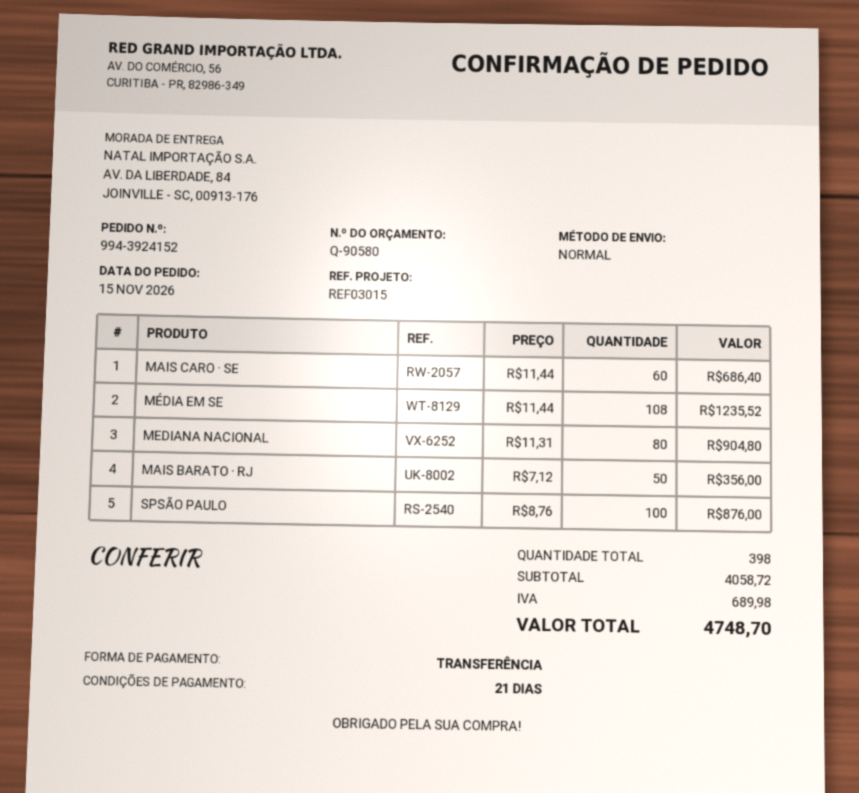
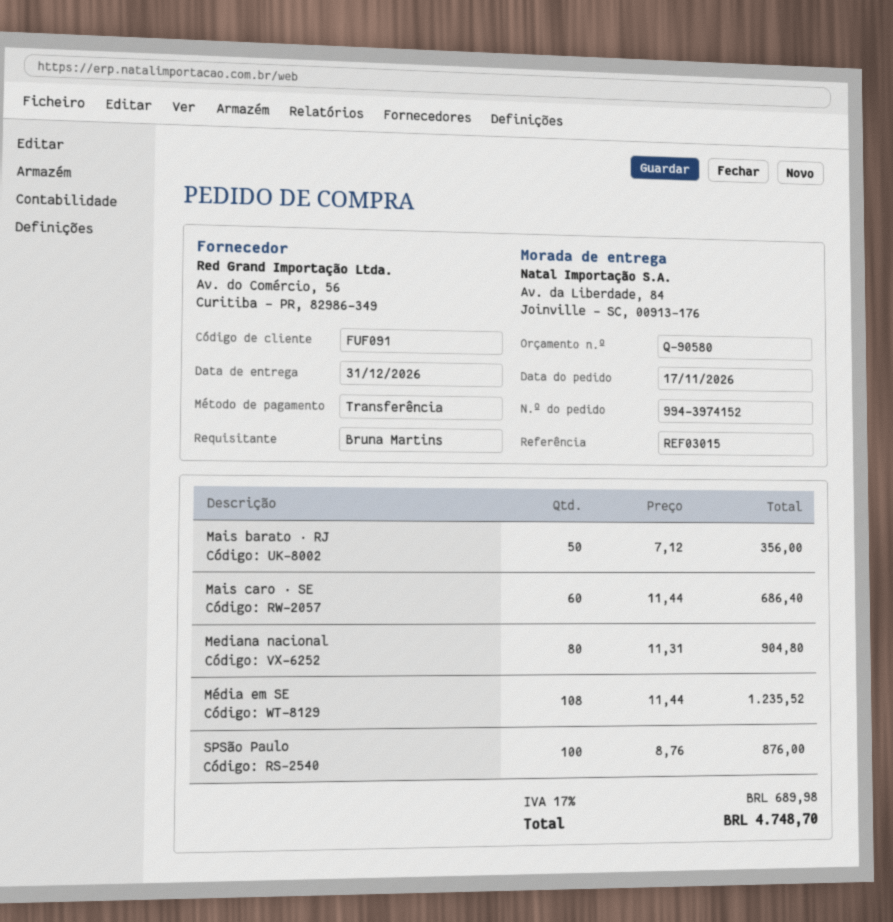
order number: 994-3924152 -> 994-3974152
order date: 2026-11-15 -> 2026-11-17

